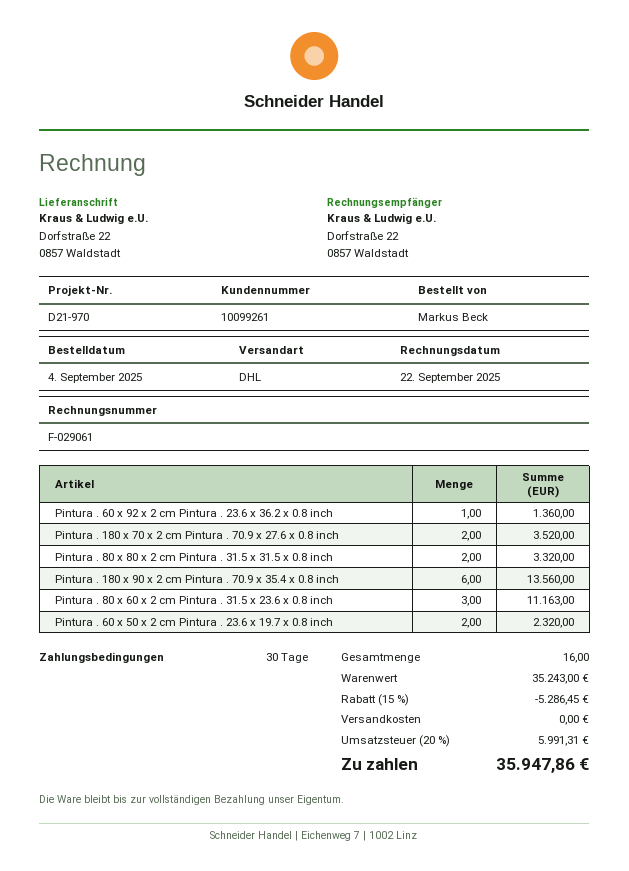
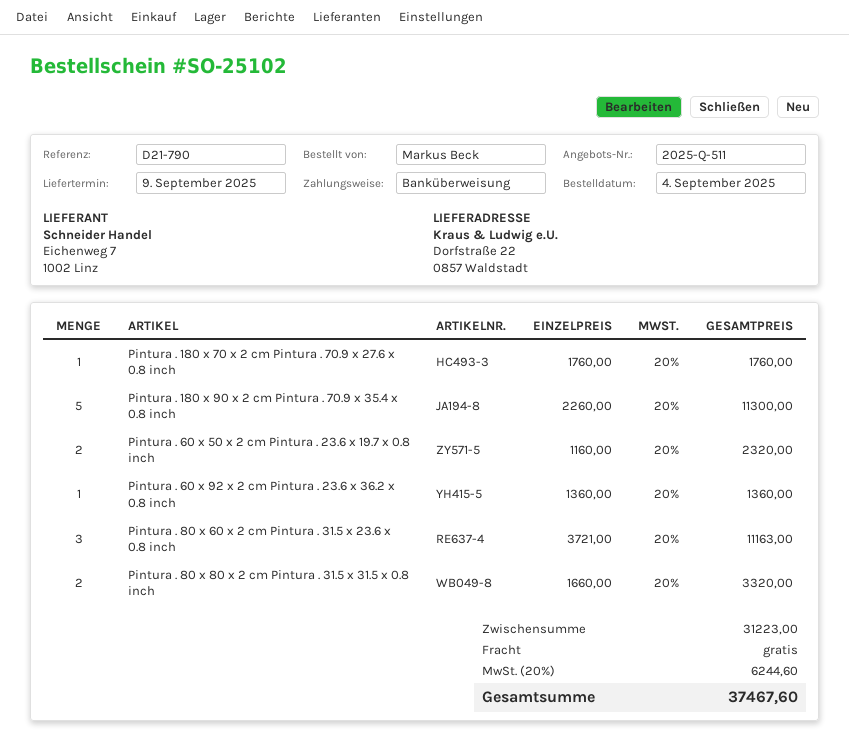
reference: D21-970 -> D21-790
Pintura . 180 x 70 x 2 cm Pintura . 70.9 x 27.6 x 0.8 inch: 2 for 3520.00 -> 1 for 1760.00
Pintura . 180 x 90 x 2 cm Pintura . 70.9 x 35.4 x 0.8 inch: 6 for 13560.00 -> 5 for 11300.00
subtotal: 35243.00 -> 31223.00
discount: 15% = 5286.45 -> none
tax: 20% = 5991.31 -> 20% = 6244.60
total: 35947.86 -> 37467.60

